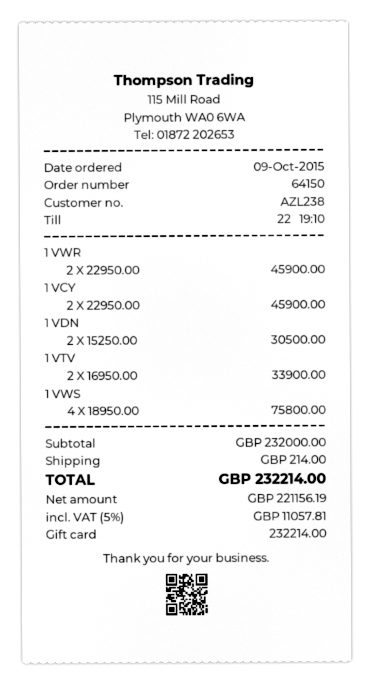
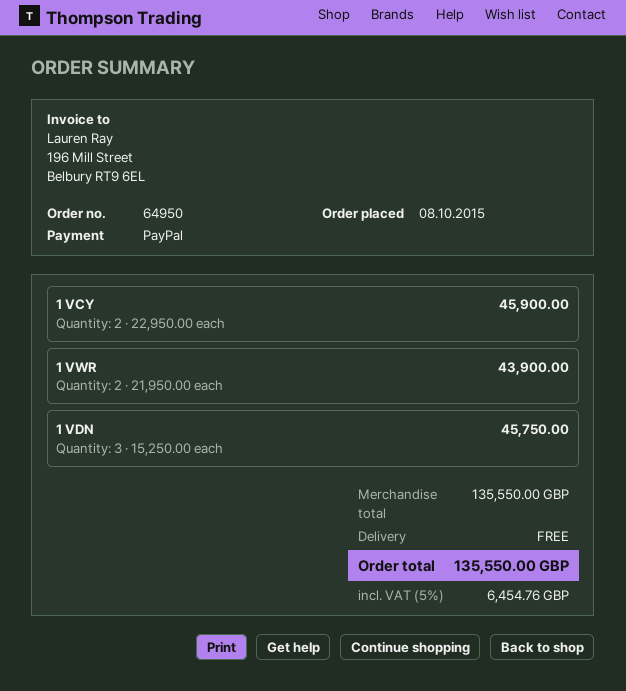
order number: 64150 -> 64950
order date: 2015-10-09 -> 2015-10-08
payment method: gift card -> PayPal
1 VWR: 2 x 22950.00 = 45900.00 -> 2 x 21950.00 = 43900.00
1 VDN: 2 x 15250.00 = 30500.00 -> 3 x 15250.00 = 45750.00
1 VTV: 2 x 16950.00 = 33900.00 -> none
1 VWS: 4 x 18950.00 = 75800.00 -> none
subtotal: 232000.00 -> 135550.00
shipping: 214.00 -> 0.00
tax: 5% = 11057.81 -> 5% = 6454.76
total: 232214.00 -> 135550.00

